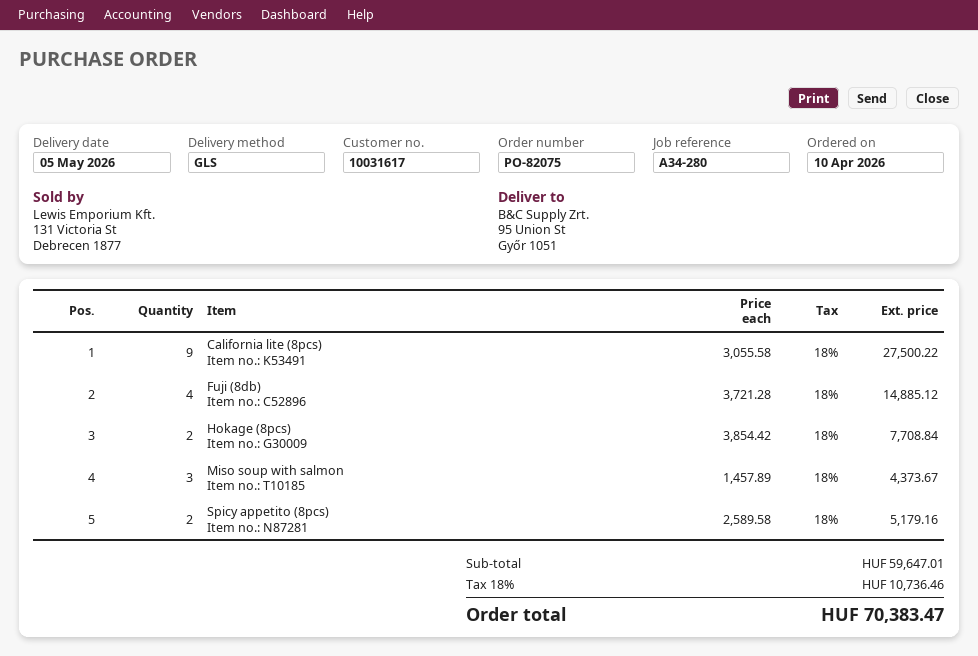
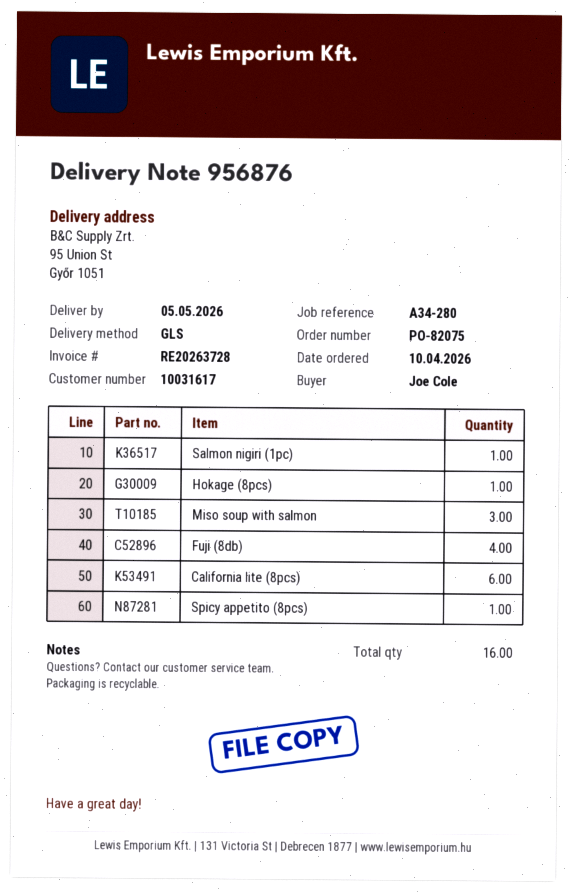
California lite (8pcs): 9 -> 6
Hokage (8pcs): 2 -> 1
Spicy appetito (8pcs): 2 -> 1
Salmon nigiri (1pc): none -> 1

